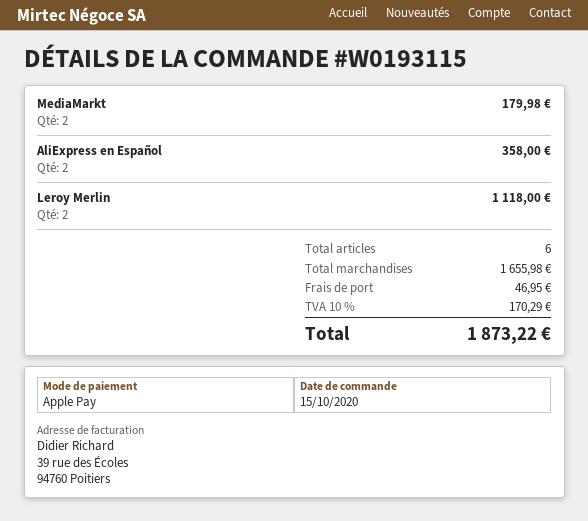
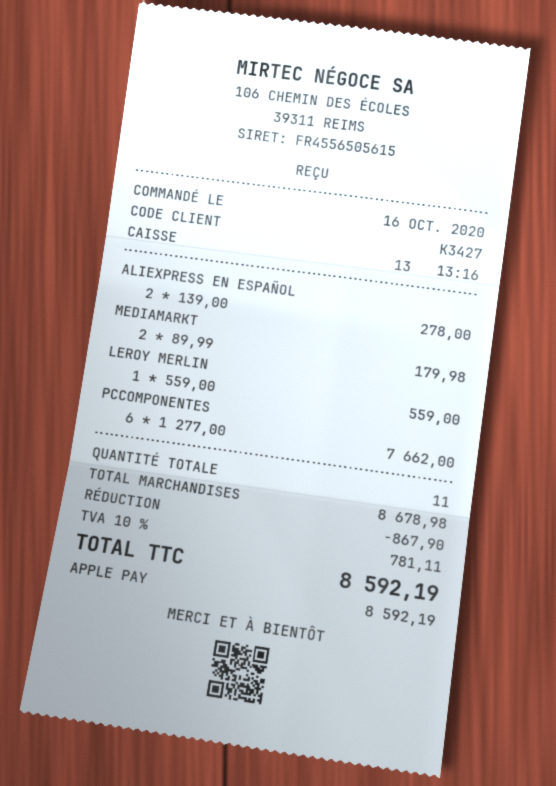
order date: 2020-10-15 -> 2020-10-16
AliExpress en Español: 2 for 358.00 -> 2 for 278.00
Leroy Merlin: 2 for 1118.00 -> 1 for 559.00
PCCOMPONENTES: none -> 6 for 7662.00
total quantity: 6 -> 11
subtotal: 1655.98 -> 8678.98
discount: none -> 867.90
shipping: 46.95 -> none
tax: 10% = 170.29 -> 10% = 781.11
total: 1873.22 -> 8592.19

